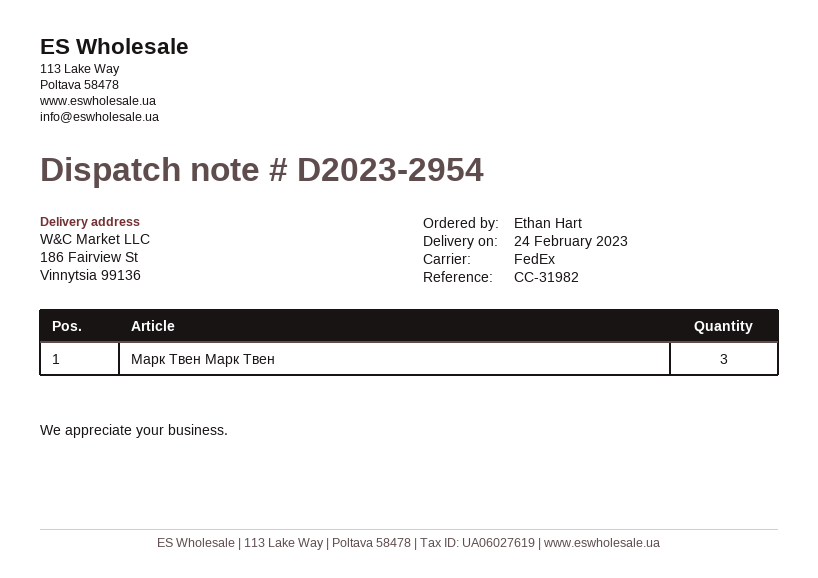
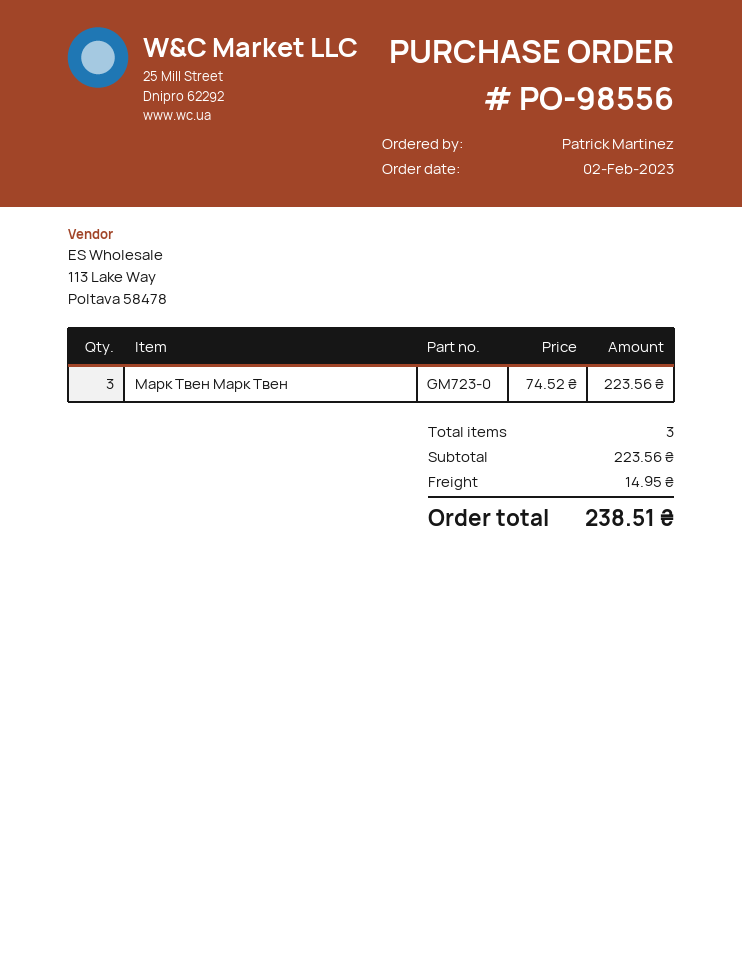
ordered by: Ethan Hart -> Patrick Martinez

